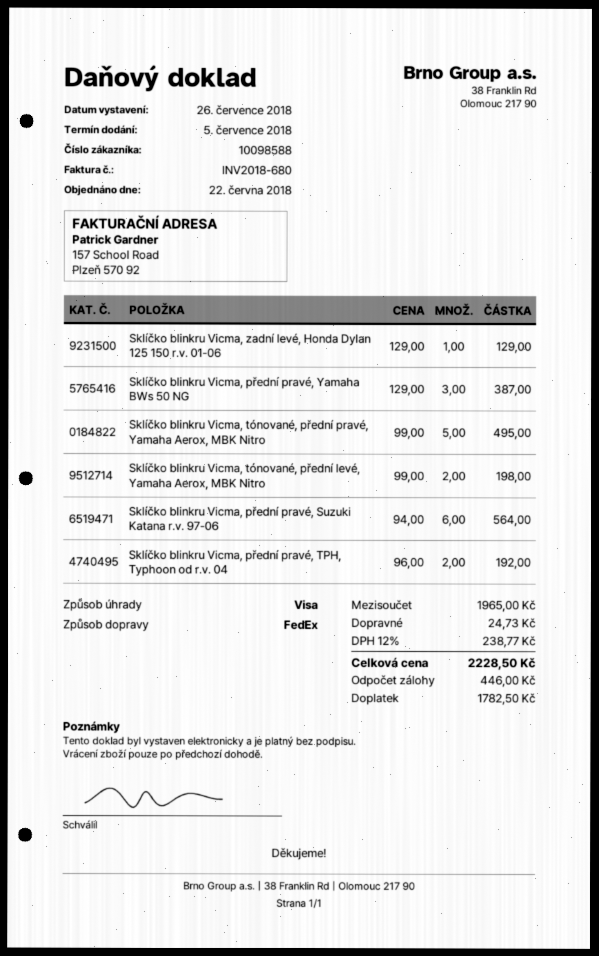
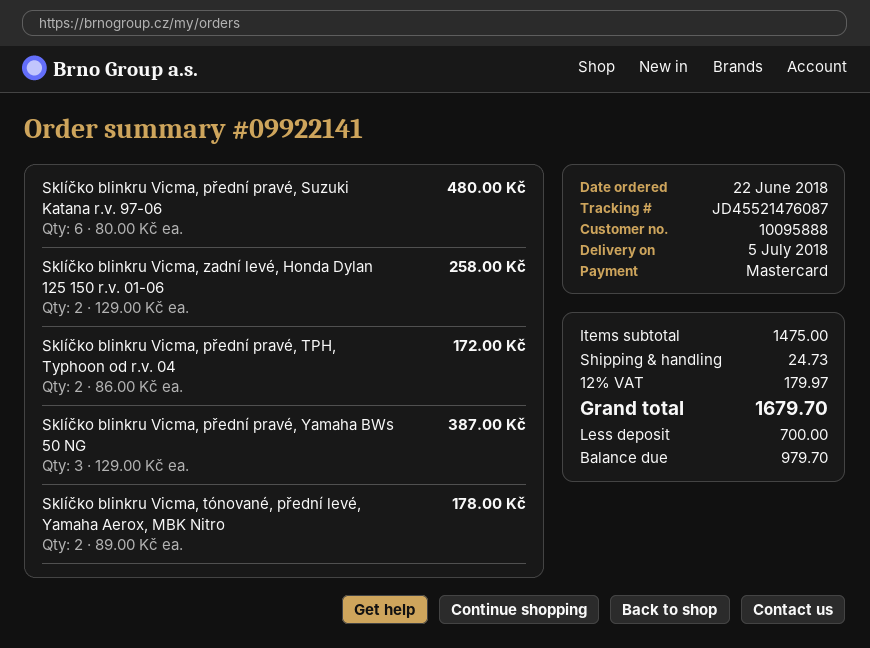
customer number: 10098588 -> 10095888
payment method: Visa -> Mastercard
Sklíčko blinkru Vicma, zadní levé, Honda Dylan 125 150 r.v. 01-06: 1 x 129.00 = 129.00 -> 2 x 129.00 = 258.00
Sklíčko blinkru Vicma, tónované, přední pravé, Yamaha Aerox, MBK Nitro: 5 x 99.00 = 495.00 -> none
Sklíčko blinkru Vicma, tónované, přední levé, Yamaha Aerox, MBK Nitro: 2 x 99.00 = 198.00 -> 2 x 89.00 = 178.00
Sklíčko blinkru Vicma, přední pravé, Suzuki Katana r.v. 97-06: 6 x 94.00 = 564.00 -> 6 x 80.00 = 480.00
Sklíčko blinkru Vicma, přední pravé, TPH, Typhoon od r.v. 04: 2 x 96.00 = 192.00 -> 2 x 86.00 = 172.00
subtotal: 1965.00 -> 1475.00
tax: 12% = 238.77 -> 12% = 179.97
total: 2228.50 -> 1679.70
deposit: 446.00 -> 700.00
balance: 1782.50 -> 979.70

